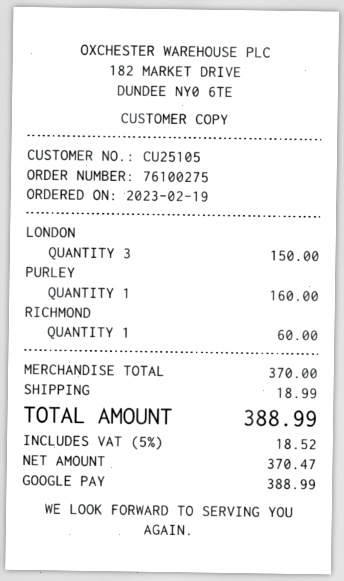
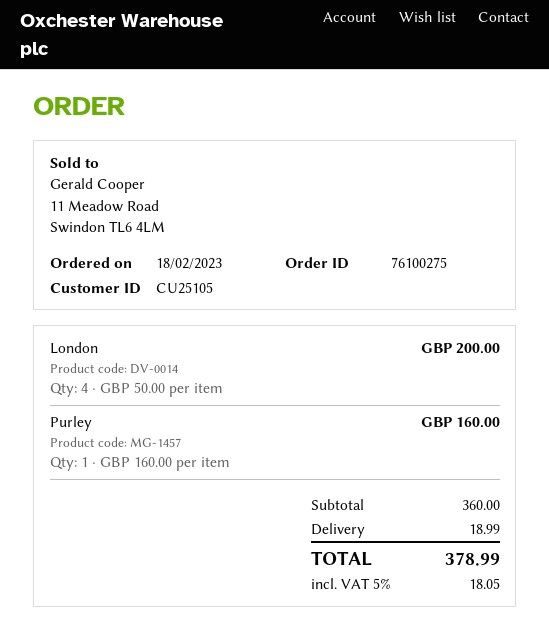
order date: 2023-02-19 -> 2023-02-18
LONDON: 3 for 150.00 -> 4 for 200.00
RICHMOND: 1 for 60.00 -> none
subtotal: 370.00 -> 360.00
tax: 5% = 18.52 -> 5% = 18.05
total: 388.99 -> 378.99

